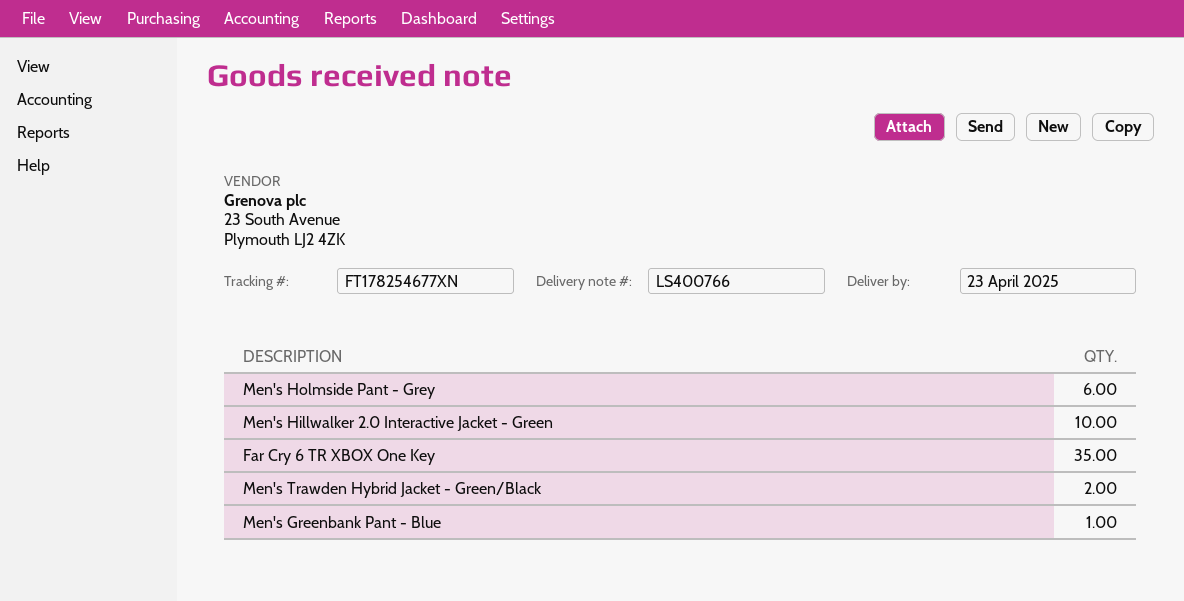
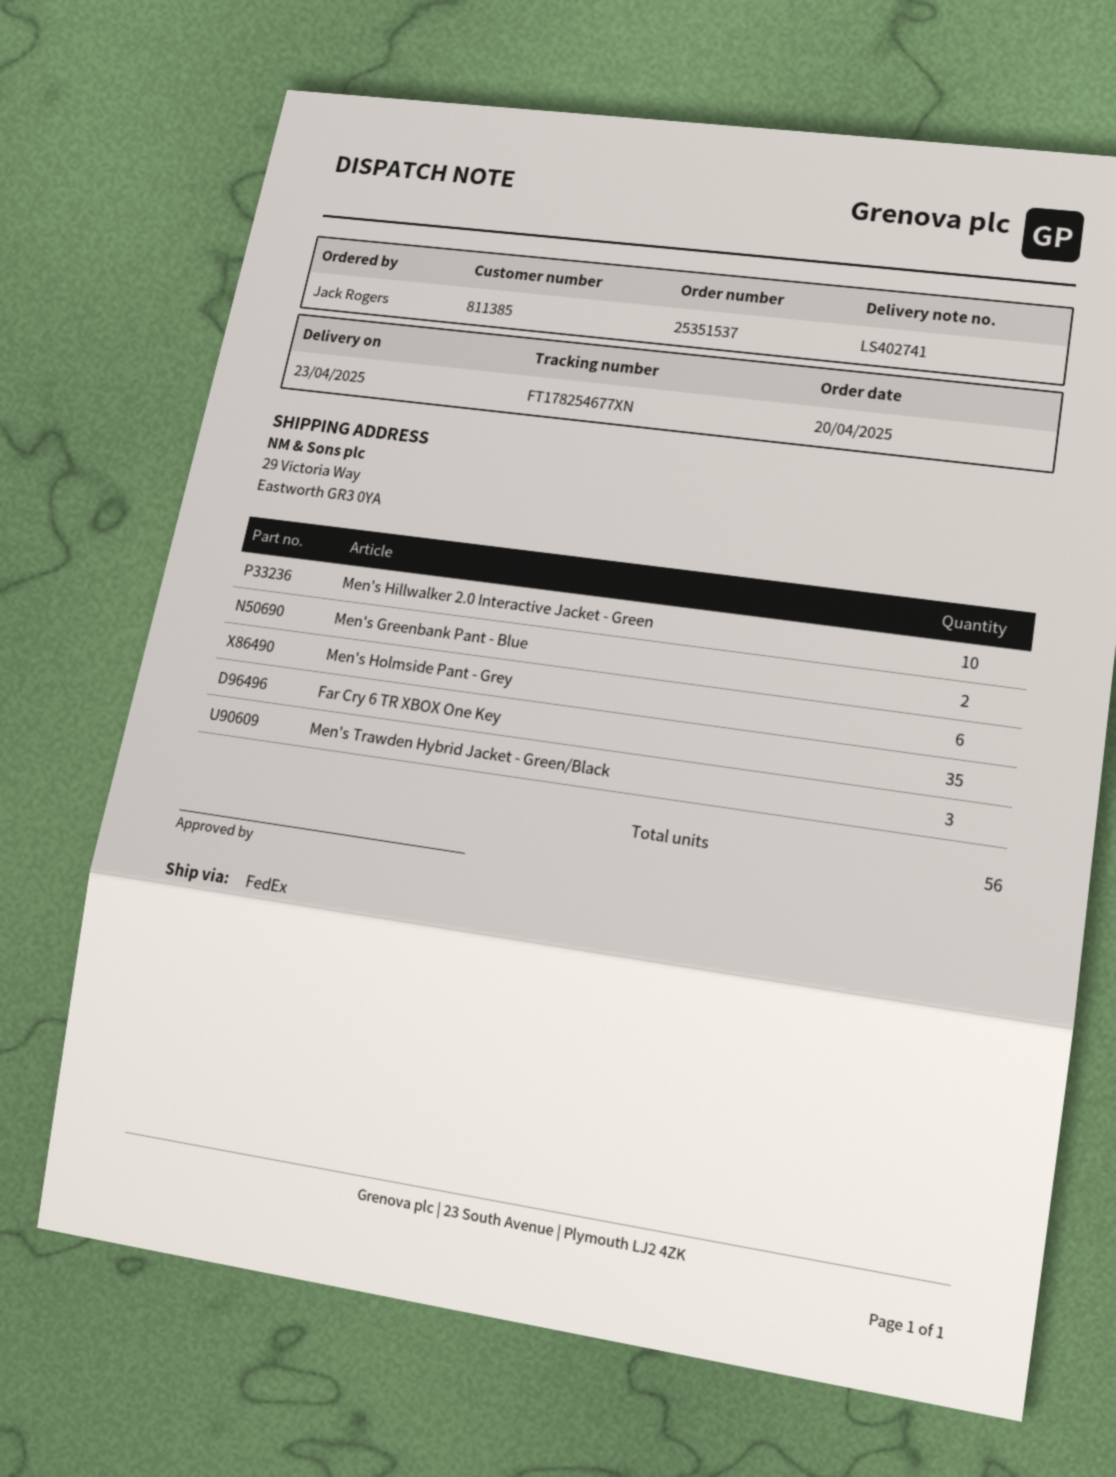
delivery note number: LS400766 -> LS402741
Men's Trawden Hybrid Jacket - Green/Black: 2 -> 3
Men's Greenbank Pant - Blue: 1 -> 2

